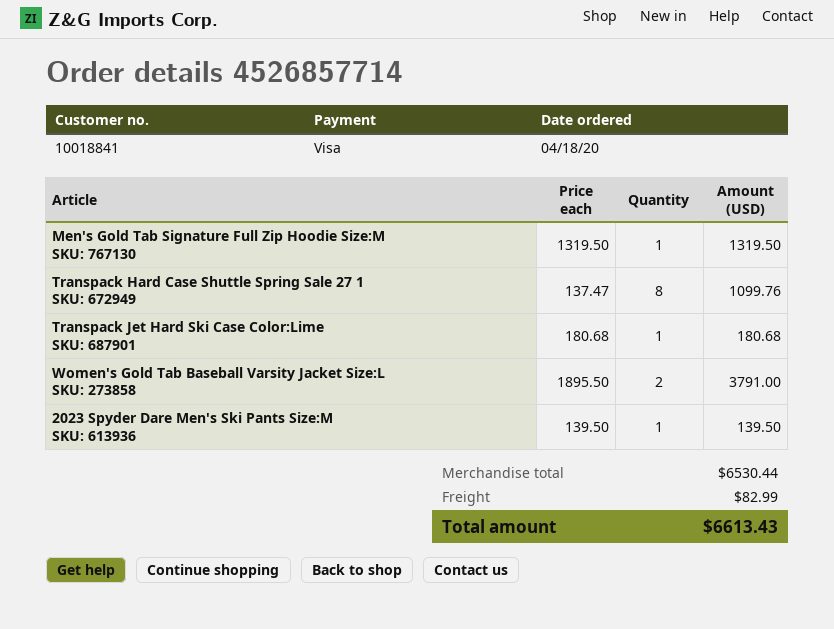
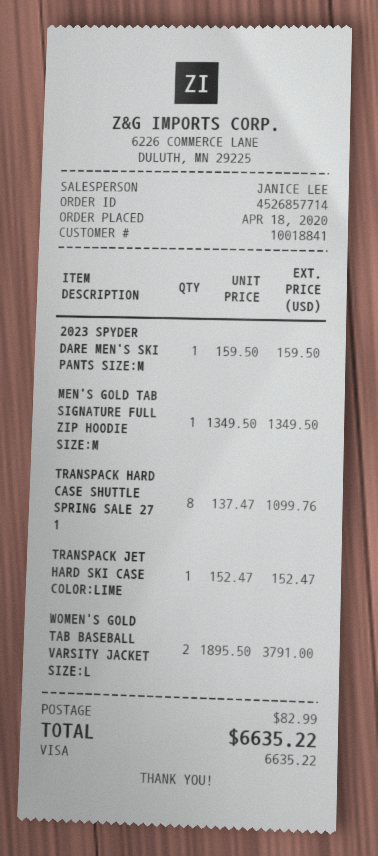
Men's Gold Tab Signature Full Zip Hoodie Size:M: 1 x 1319.50 = 1319.50 -> 1 x 1349.50 = 1349.50
Transpack Jet Hard Ski Case Color:Lime: 1 x 180.68 = 180.68 -> 1 x 152.47 = 152.47
2023 Spyder Dare Men's Ski Pants Size:M: 1 x 139.50 = 139.50 -> 1 x 159.50 = 159.50
total: 6613.43 -> 6635.22

